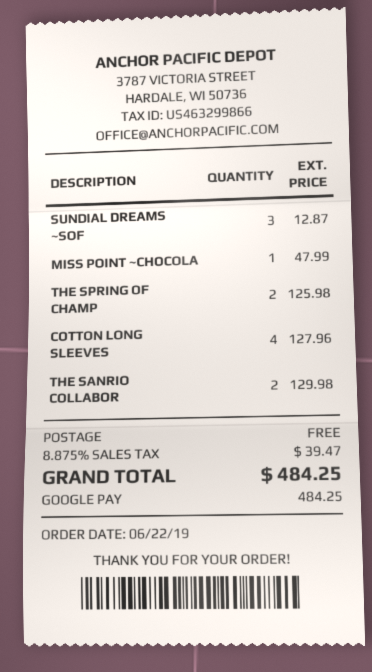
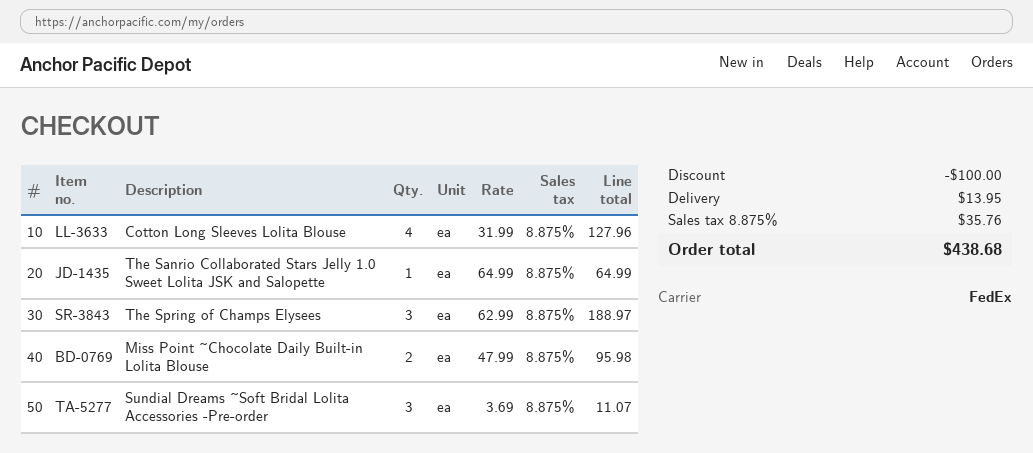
SUNDIAL DREAMS ~SOF: 3 for 12.87 -> 3 for 11.07
MISS POINT ~CHOCOLA: 1 for 47.99 -> 2 for 95.98
THE SPRING OF CHAMP: 2 for 125.98 -> 3 for 188.97
THE SANRIO COLLABOR: 2 for 129.98 -> 1 for 64.99
discount: none -> 100.00
shipping: 0.00 -> 13.95
tax: 8.875% = 39.47 -> 8.875% = 35.76
total: 484.25 -> 438.68

